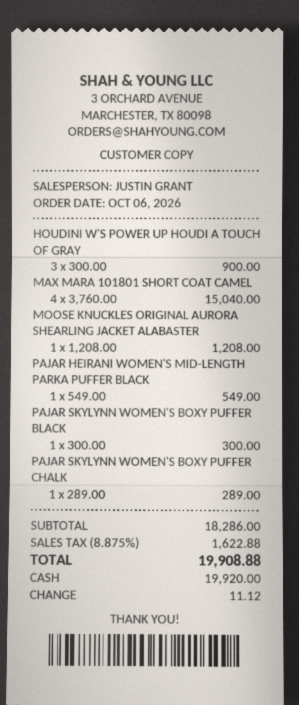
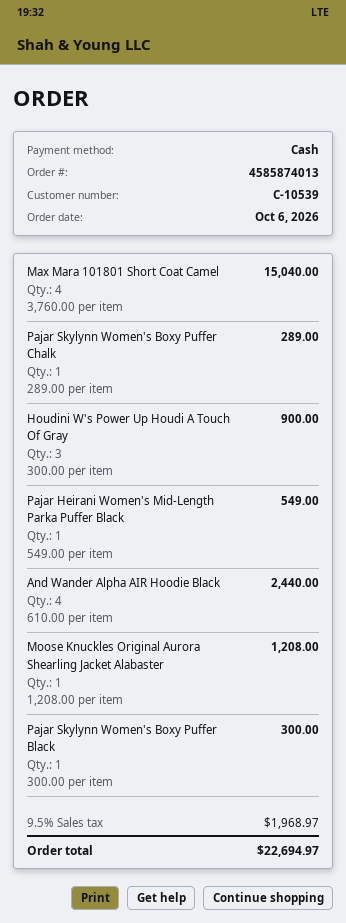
And Wander Alpha AIR Hoodie Black: none -> 4 x 610.00 = 2440.00
tax: 8.875% = 1622.88 -> 9.5% = 1968.97
total: 19908.88 -> 22694.97

